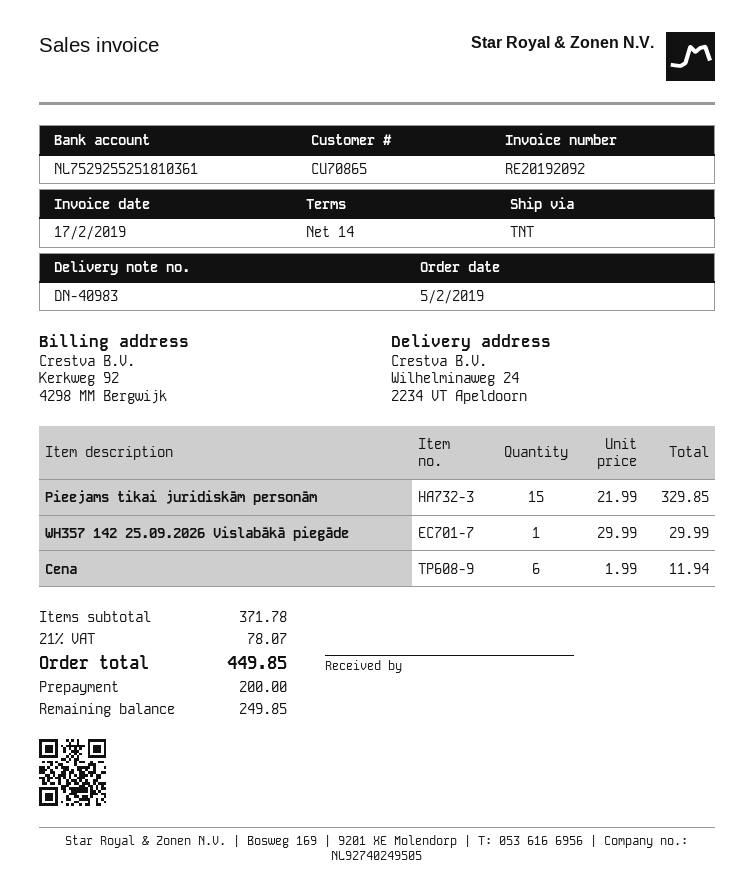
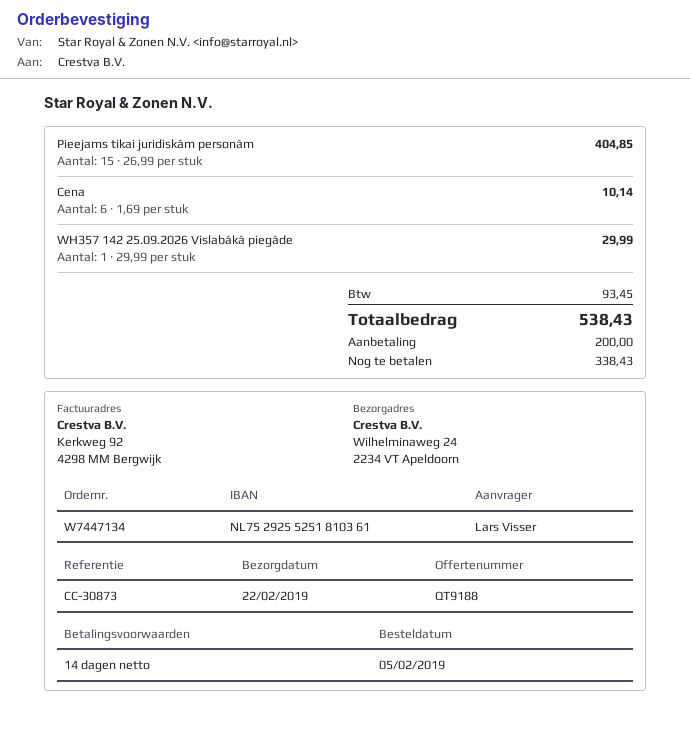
Pieejams tikai juridiskām personām: 15 x 21.99 = 329.85 -> 15 x 26.99 = 404.85
Cena: 6 x 1.99 = 11.94 -> 6 x 1.69 = 10.14
tax: 78.07 -> 93.45
total: 449.85 -> 538.43
balance: 249.85 -> 338.43

